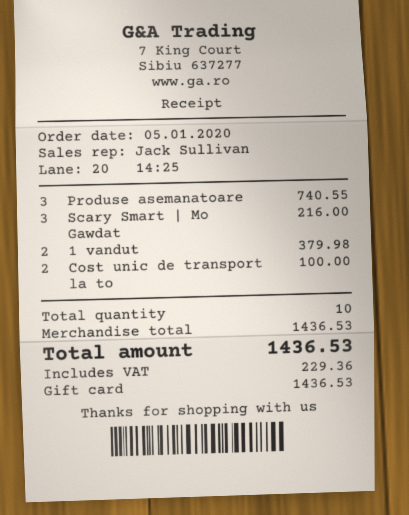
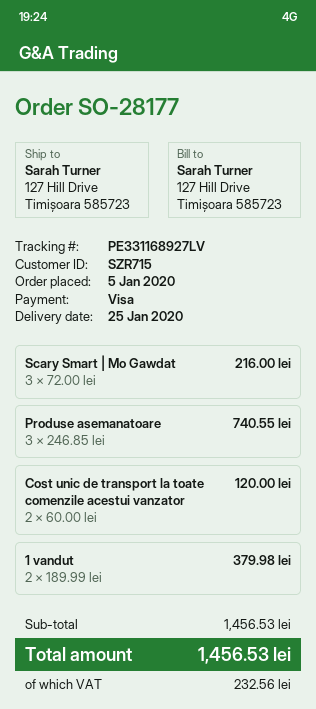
payment method: gift card -> Visa
Cost unic de transport la to: 2 for 100.00 -> 2 for 120.00
subtotal: 1436.53 -> 1456.53
tax: 229.36 -> 232.56
total: 1436.53 -> 1456.53

